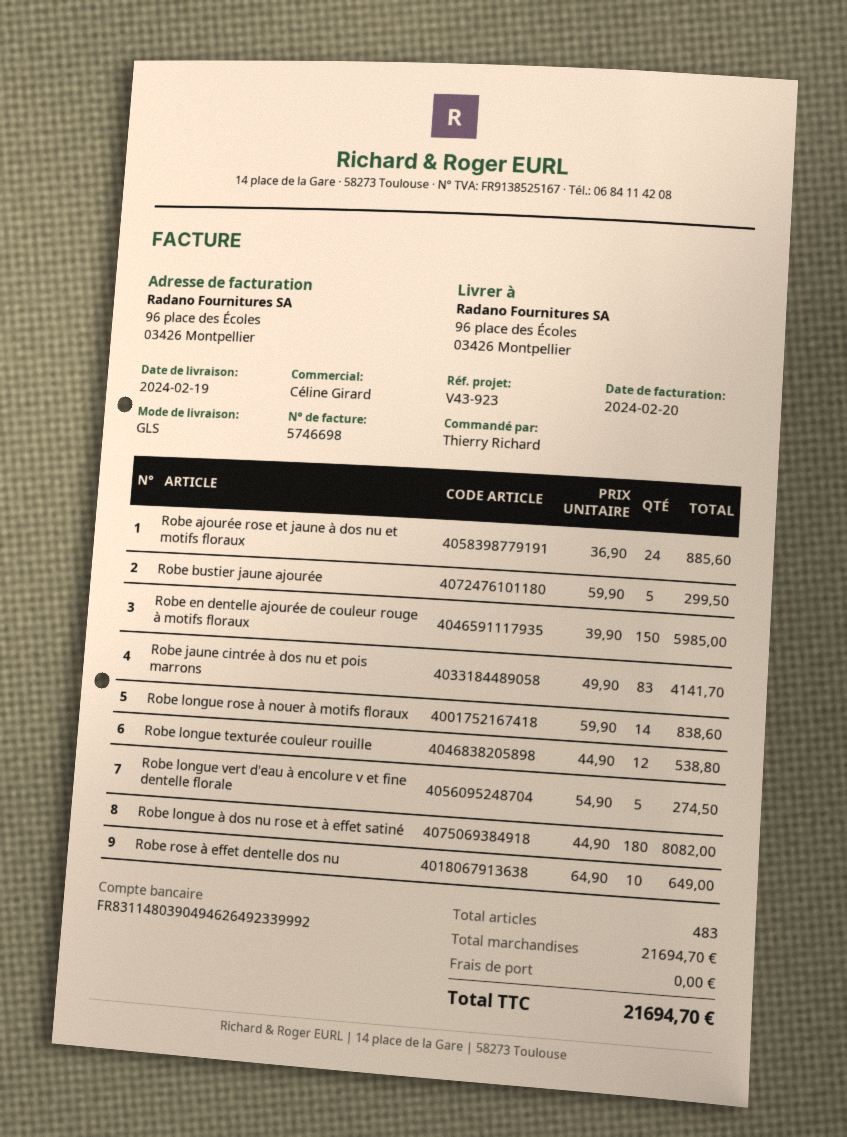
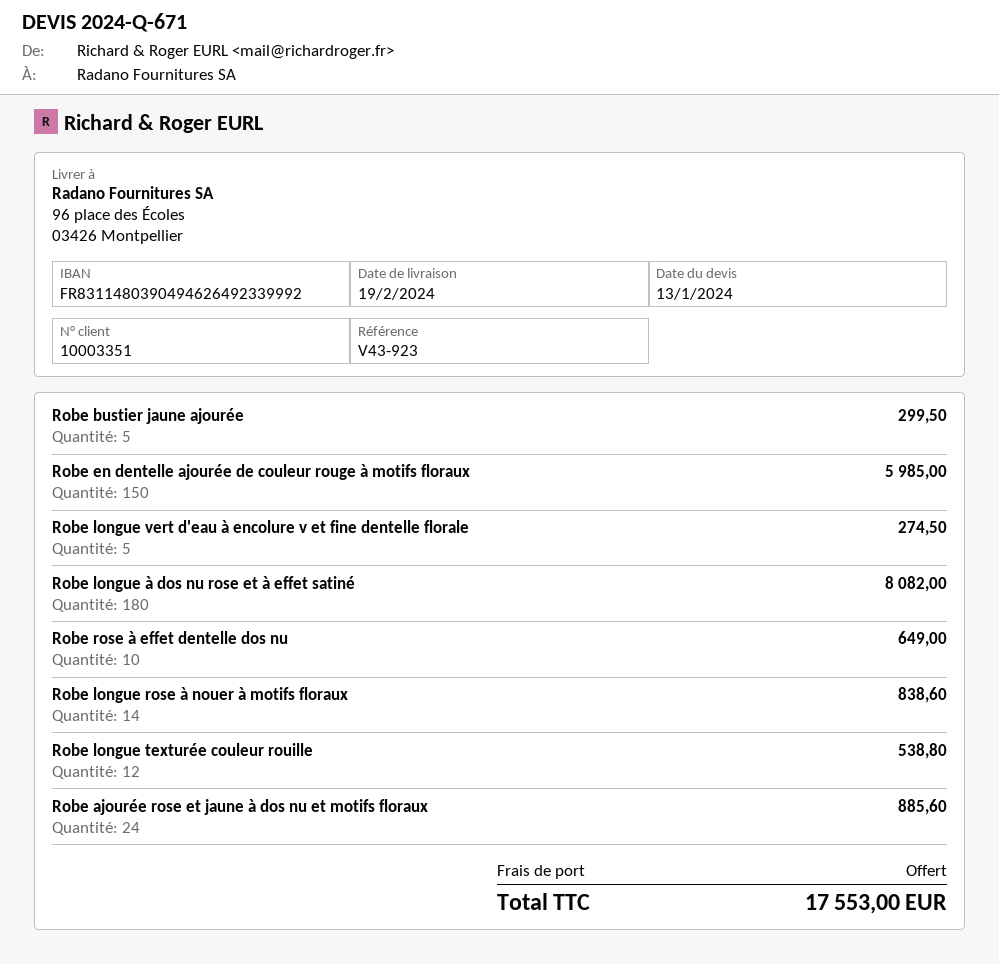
Robe jaune cintrée à dos nu et pois marrons: 83 for 4141.70 -> none
total: 21694.70 -> 17553.00

